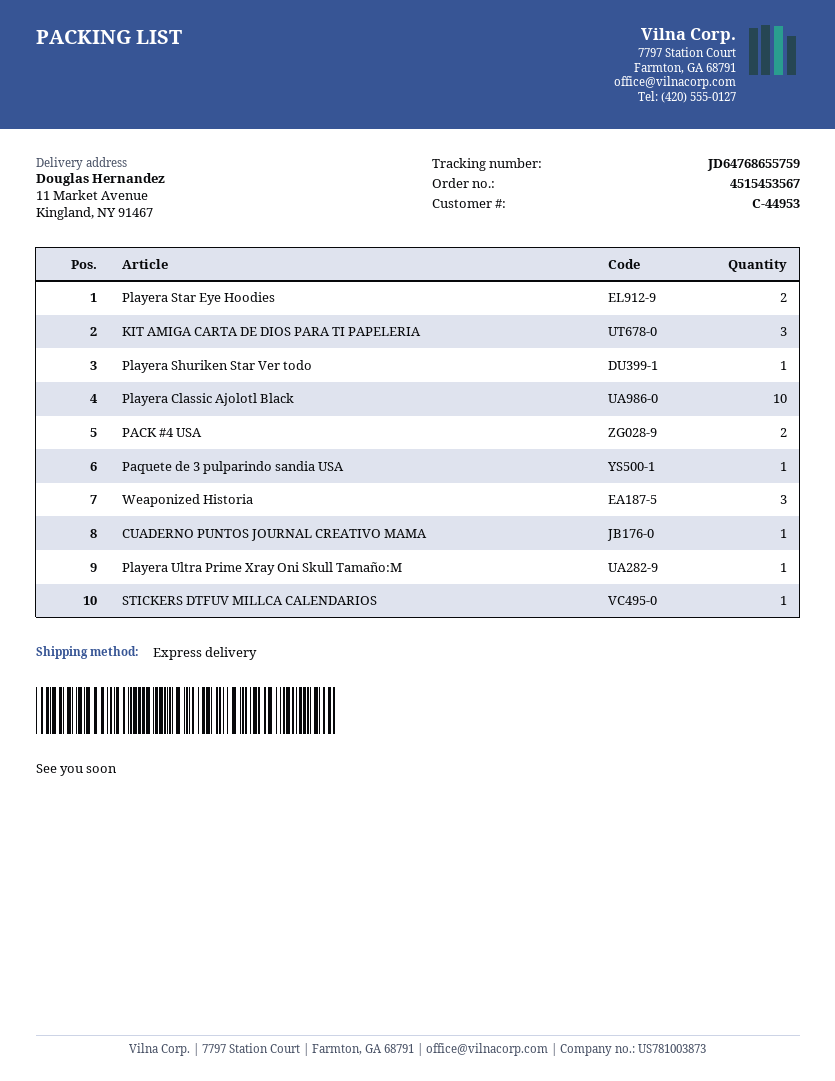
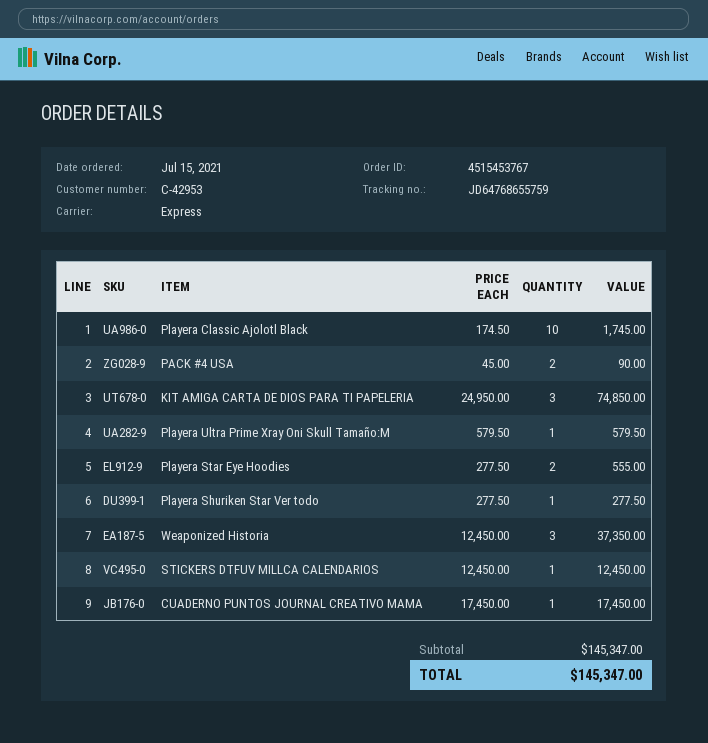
order number: 4515453567 -> 4515453767
customer number: C-44953 -> C-42953
Paquete de 3 pulparindo sandia USA: 1 -> none

